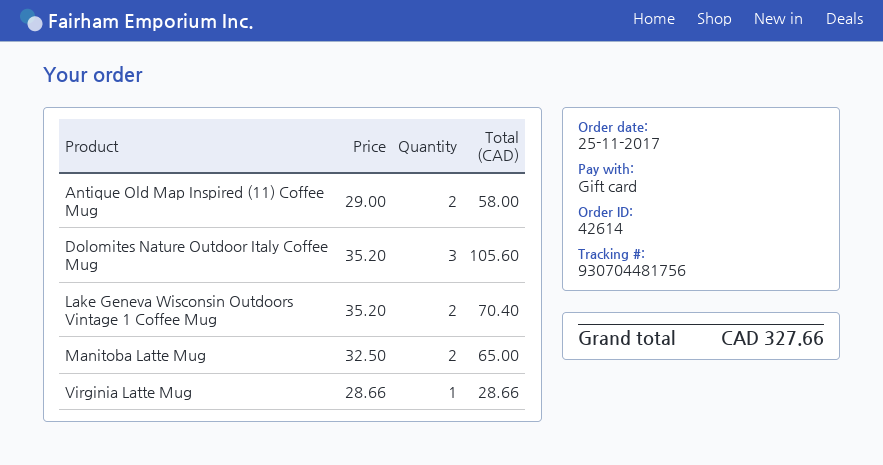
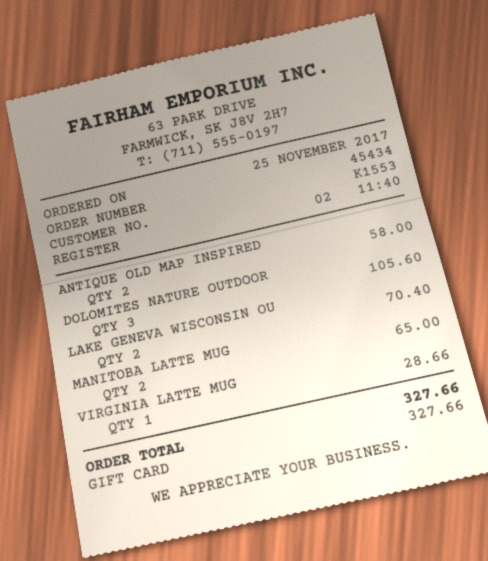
order number: 42614 -> 45434

